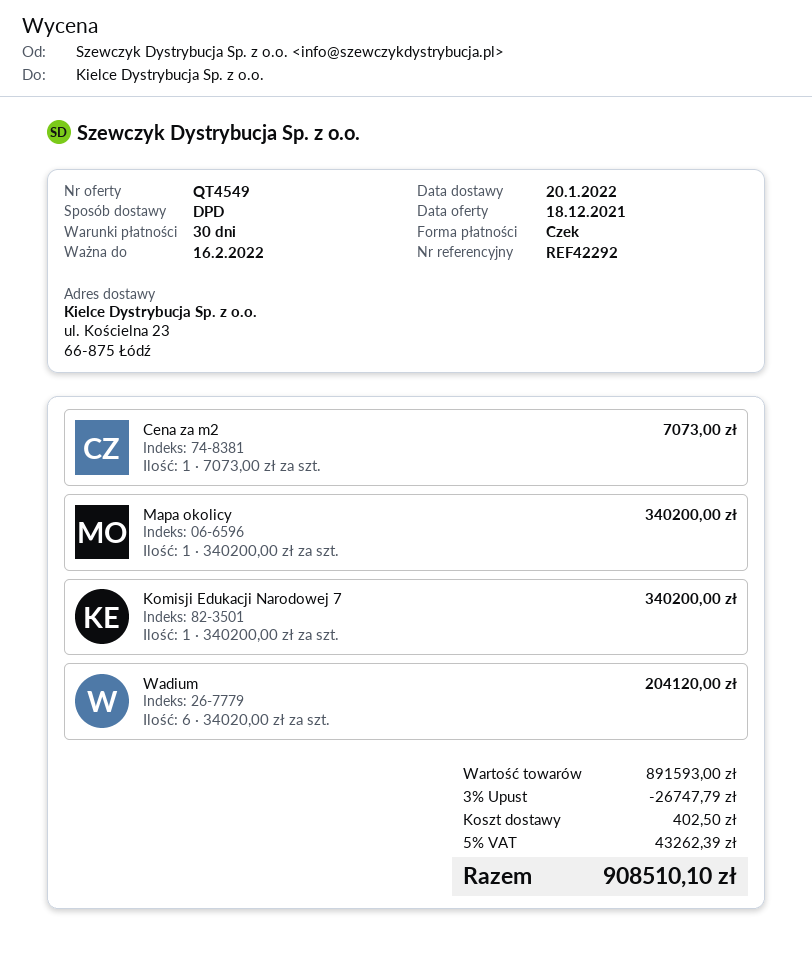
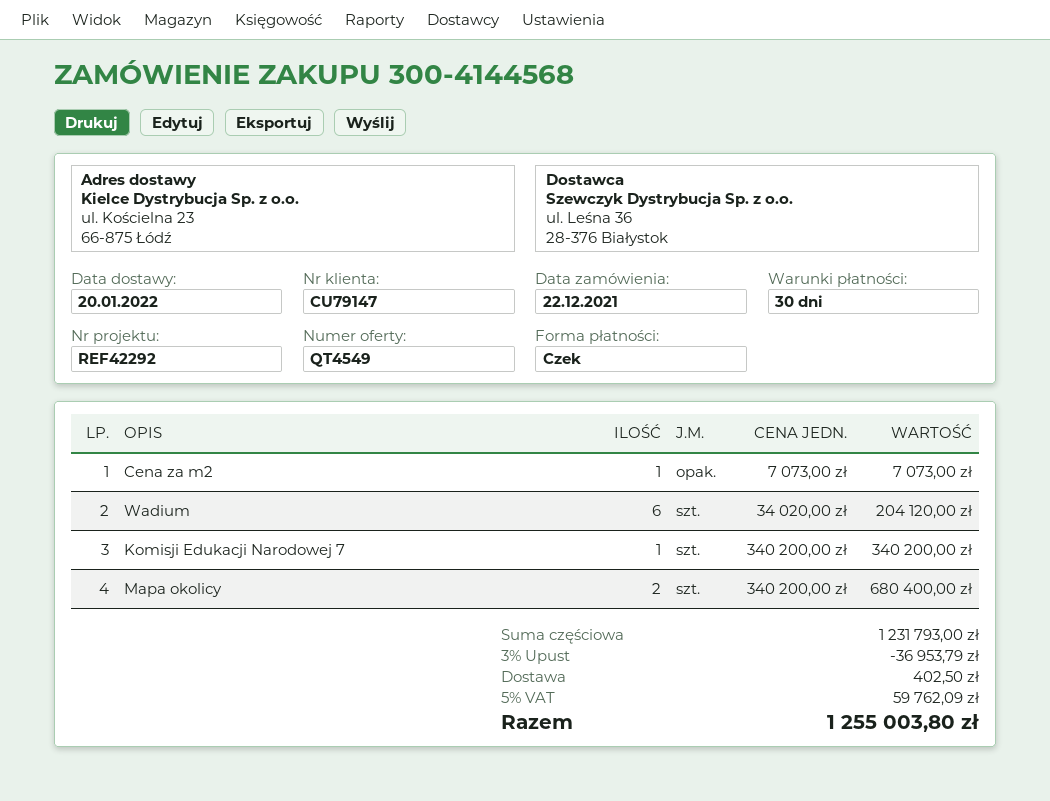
Mapa okolicy: 1 x 340200.00 = 340200.00 -> 2 x 340200.00 = 680400.00
subtotal: 891593.00 -> 1231793.00
discount: 3% = 26747.79 -> 3% = 36953.79
tax: 5% = 43262.39 -> 5% = 59762.09
total: 908510.10 -> 1255003.80

